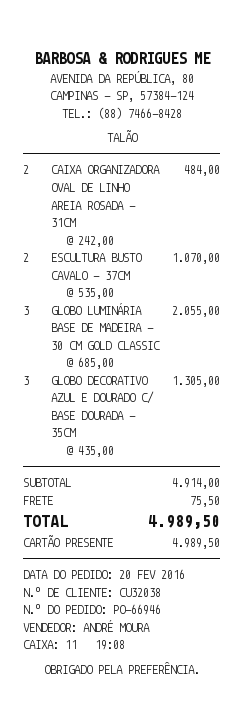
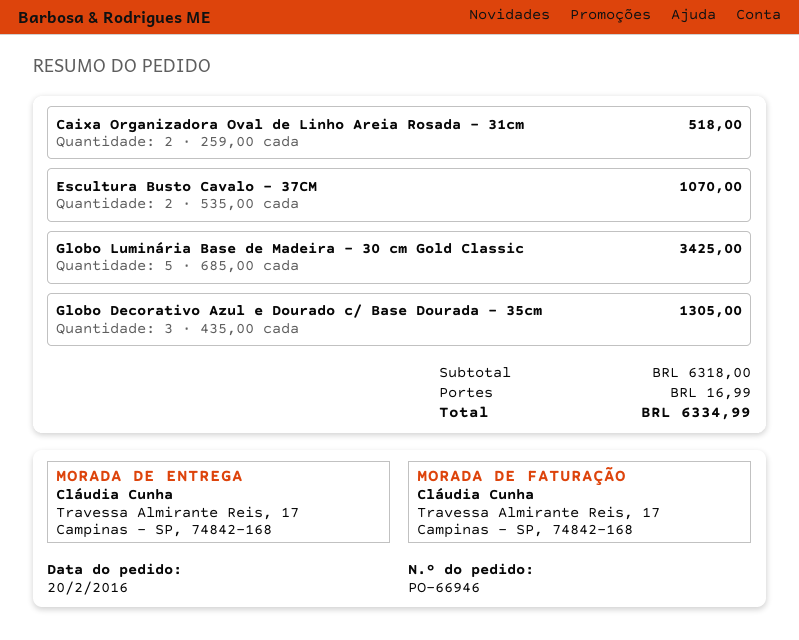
CAIXA ORGANIZADORA OVAL DE LINHO AREIA ROSADA - 31CM: 2 x 242.00 = 484.00 -> 2 x 259.00 = 518.00
GLOBO LUMINÁRIA BASE DE MADEIRA - 30 CM GOLD CLASSIC: 3 x 685.00 = 2055.00 -> 5 x 685.00 = 3425.00
subtotal: 4914.00 -> 6318.00
shipping: 75.50 -> 16.99
total: 4989.50 -> 6334.99

